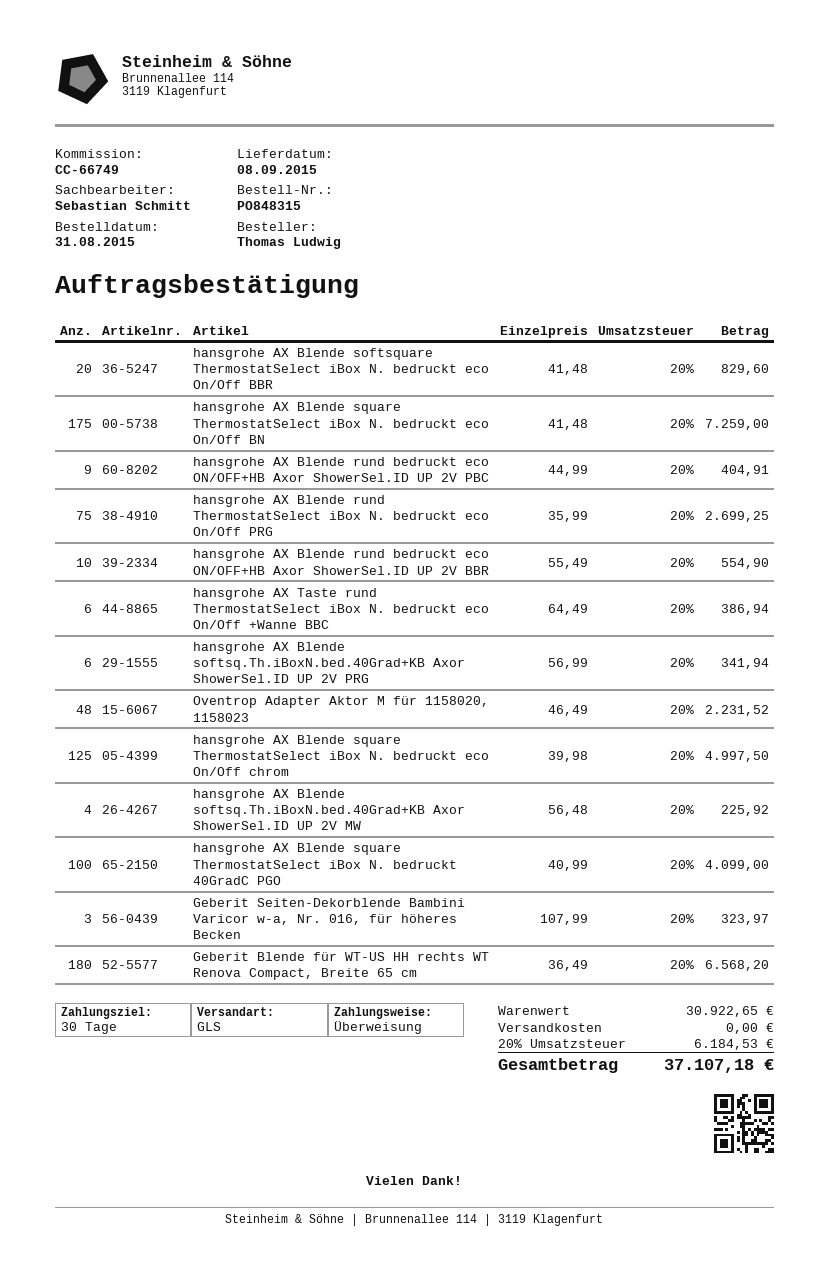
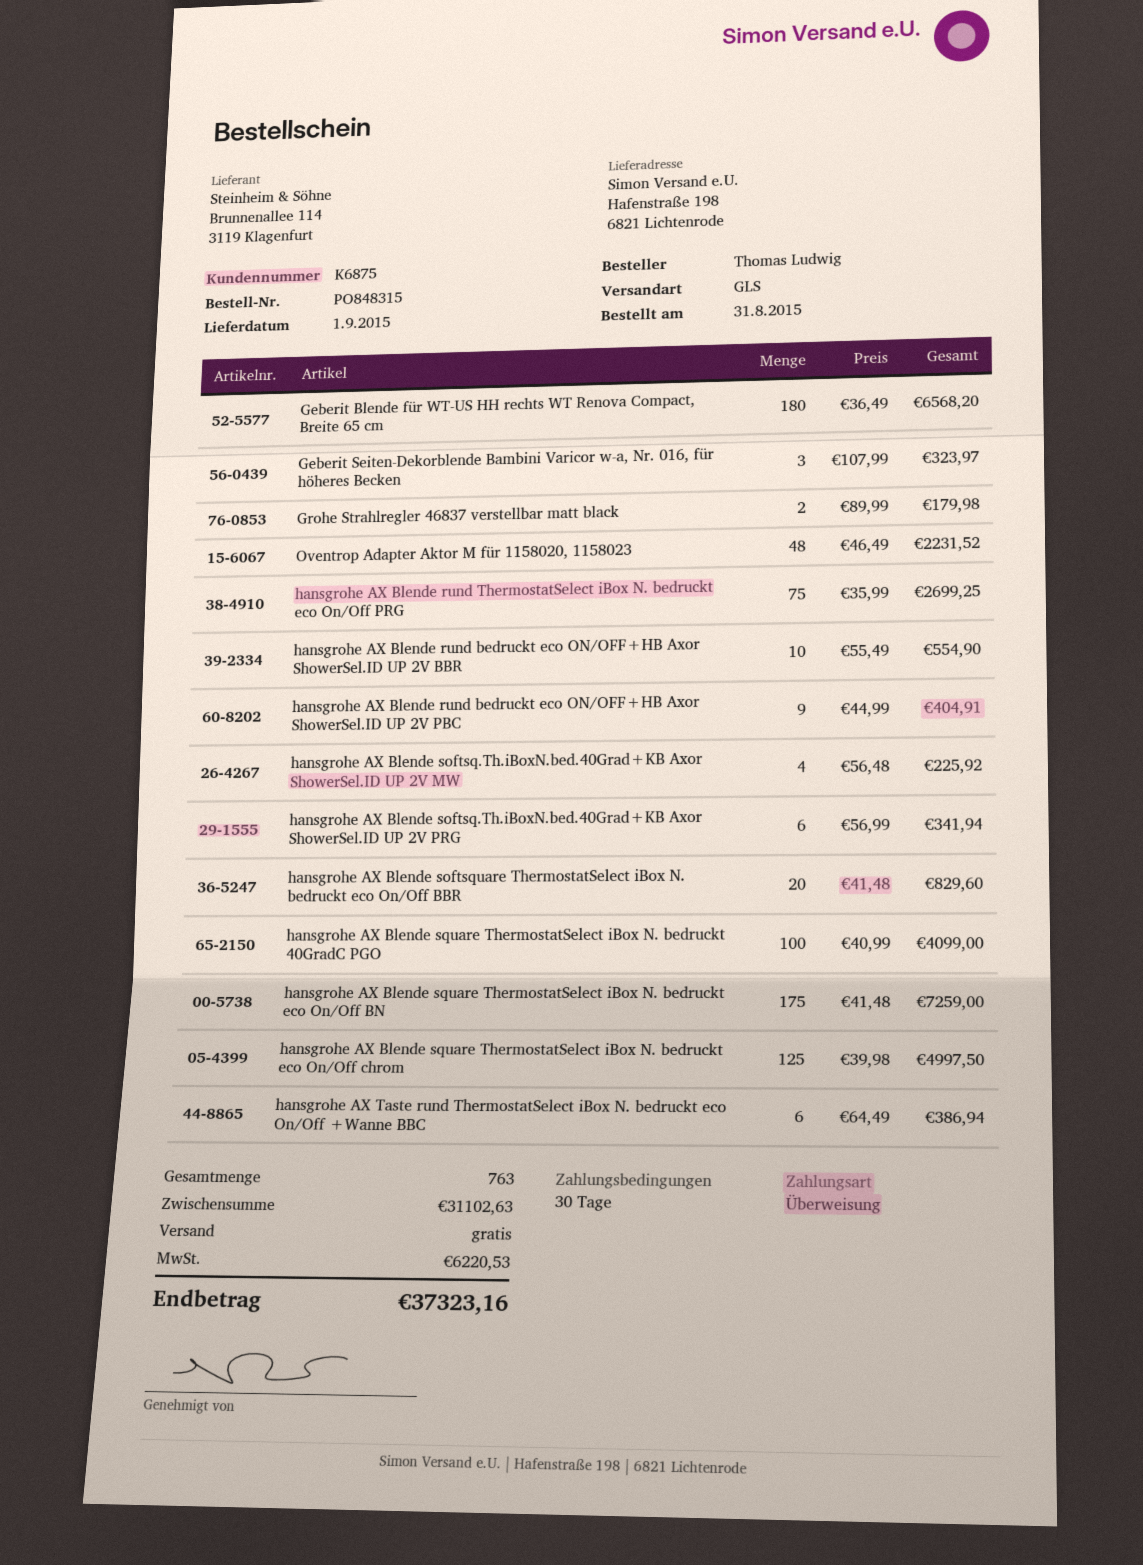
delivery date: 2015-09-08 -> 2015-09-01
Grohe Strahlregler 46837 verstellbar matt black: none -> 2 x 89.99 = 179.98
subtotal: 30922.65 -> 31102.63
tax: 6184.53 -> 6220.53
total: 37107.18 -> 37323.16

